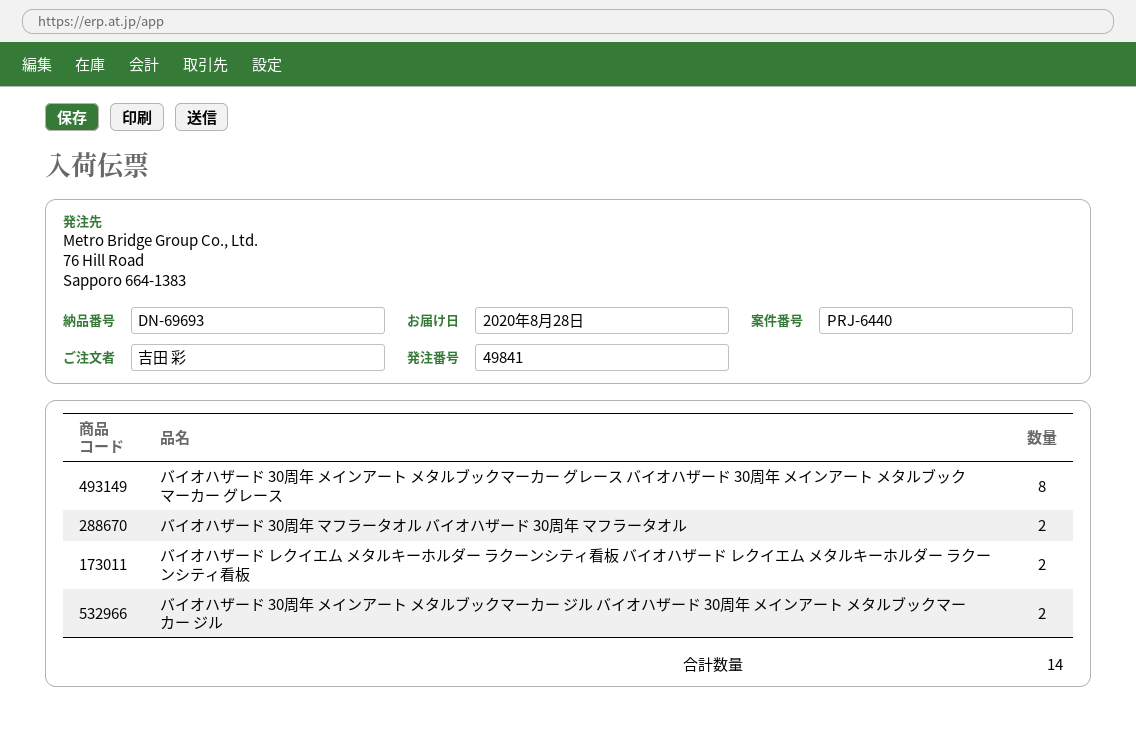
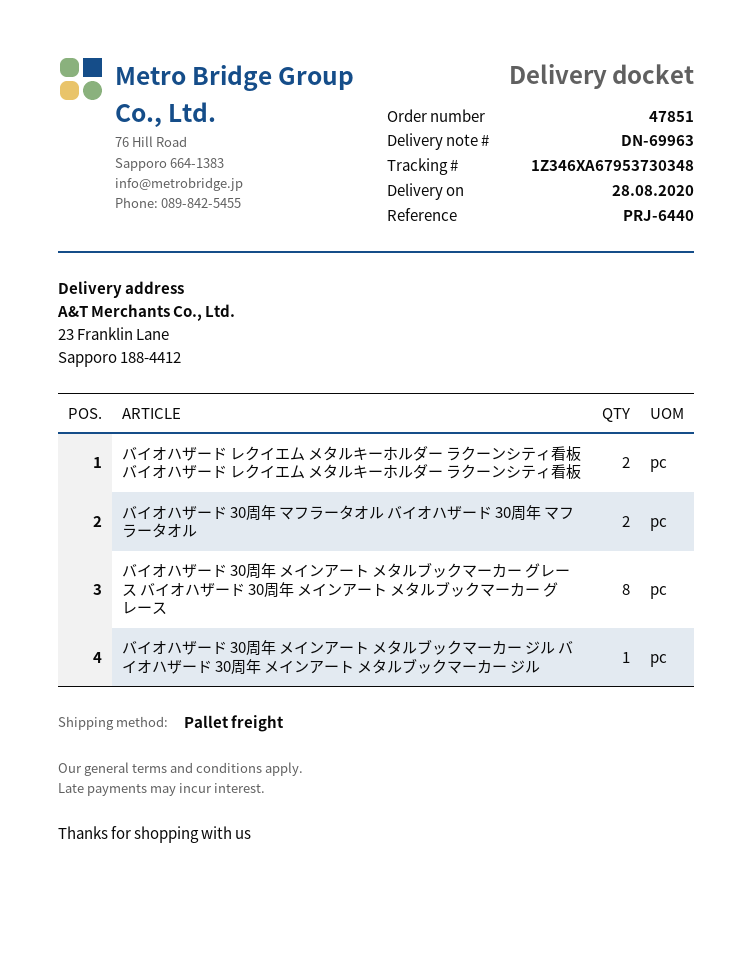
order number: 49841 -> 47851
delivery note number: DN-69693 -> DN-69963
バイオハザード 30周年 メインアート メタルブックマーカー ジル バイオハザード 30周年 メインアート メタルブックマーカー ジル: 2 -> 1

